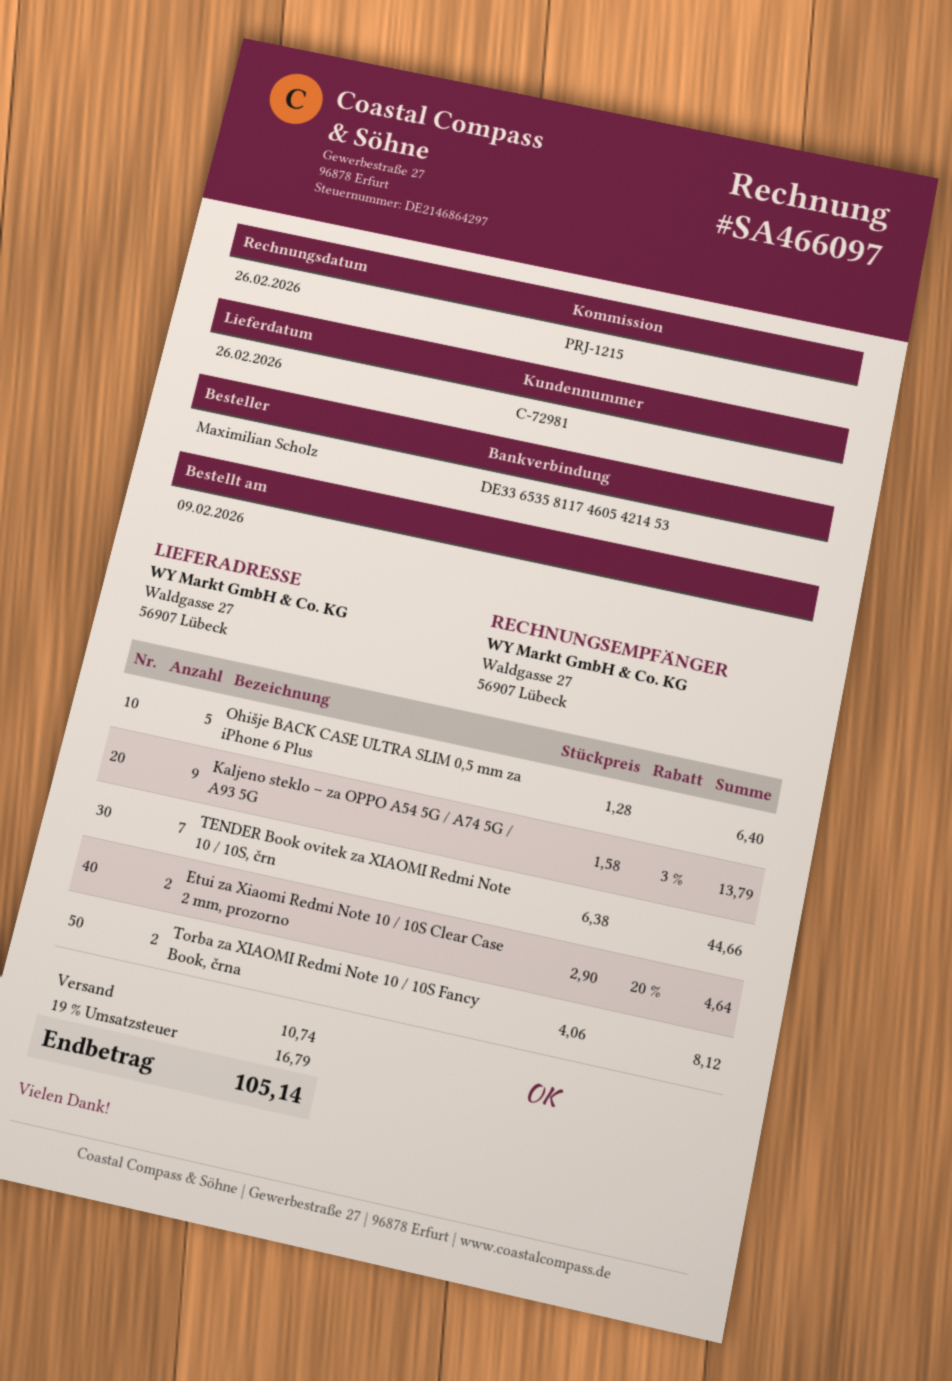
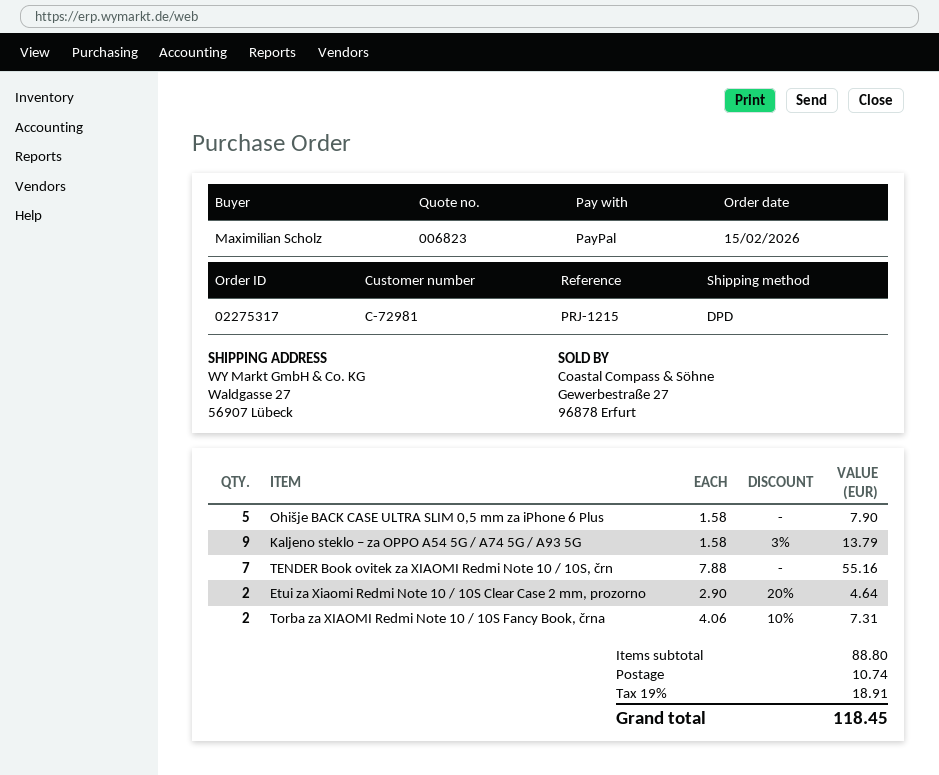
order date: 2026-02-09 -> 2026-02-15
Ohišje BACK CASE ULTRA SLIM 0,5 mm za iPhone 6 Plus: 5 x 1.28 = 6.40 -> 5 x 1.58 = 7.90
TENDER Book ovitek za XIAOMI Redmi Note 10 / 10S, črn: 7 x 6.38 = 44.66 -> 7 x 7.88 = 55.16
Torba za XIAOMI Redmi Note 10 / 10S Fancy Book, črna: 2 x 4.06 = 8.12 -> 2 x 4.06 - 10% = 7.31
tax: 19% = 16.79 -> 19% = 18.91
total: 105.14 -> 118.45

